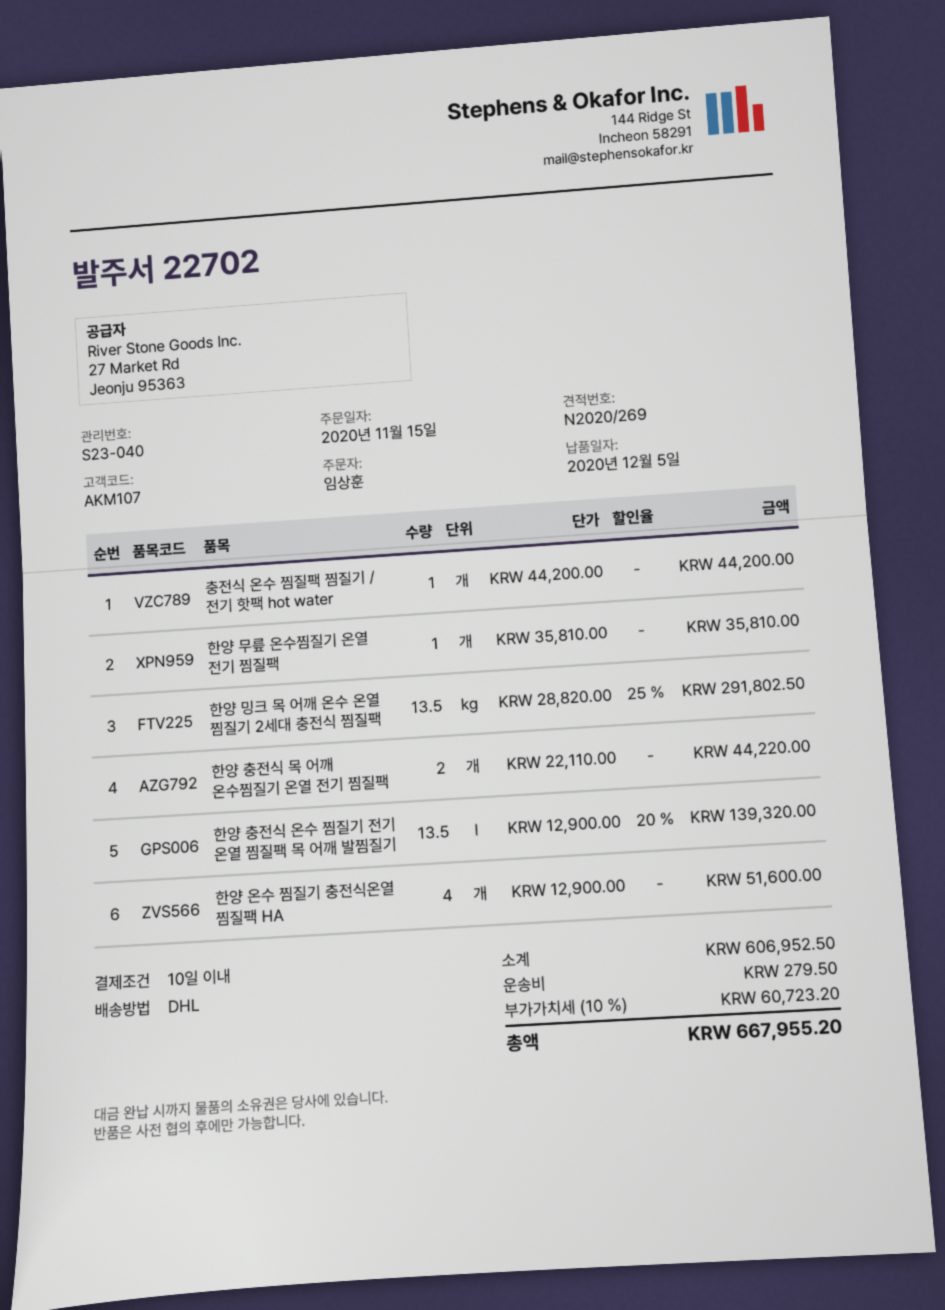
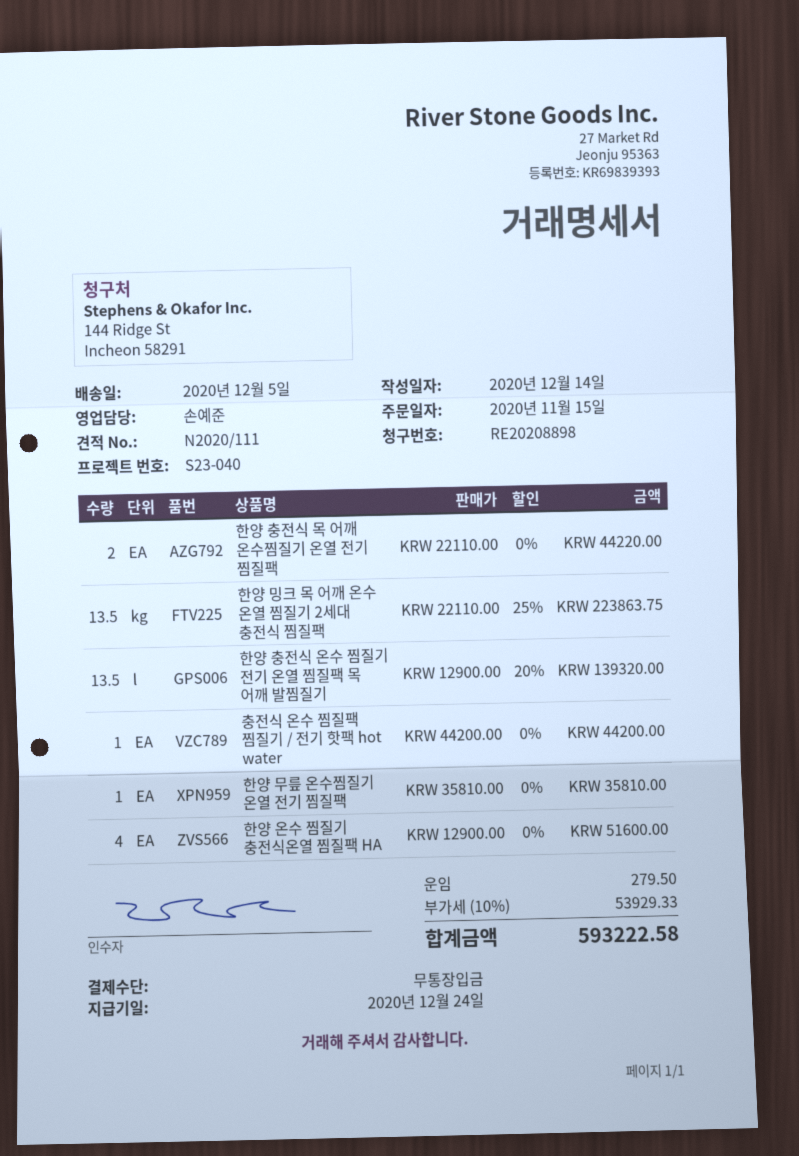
quote number: N2020/269 -> N2020/111
한양 밍크 목 어깨 온수 온열 찜질기 2세대 충전식 찜질팩: 13.5 x 28820.00 - 25% = 291802.50 -> 13.5 x 22110.00 - 25% = 223863.75
tax: 10% = 60723.20 -> 10% = 53929.33
total: 667955.20 -> 593222.58

